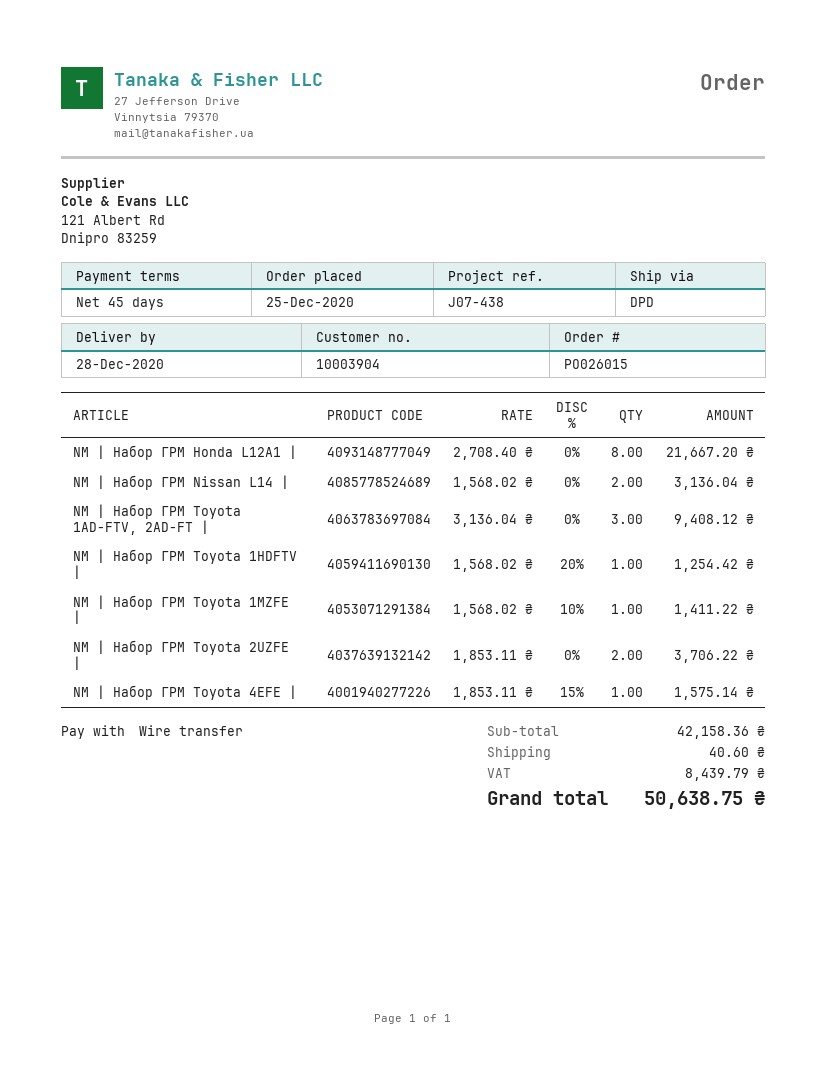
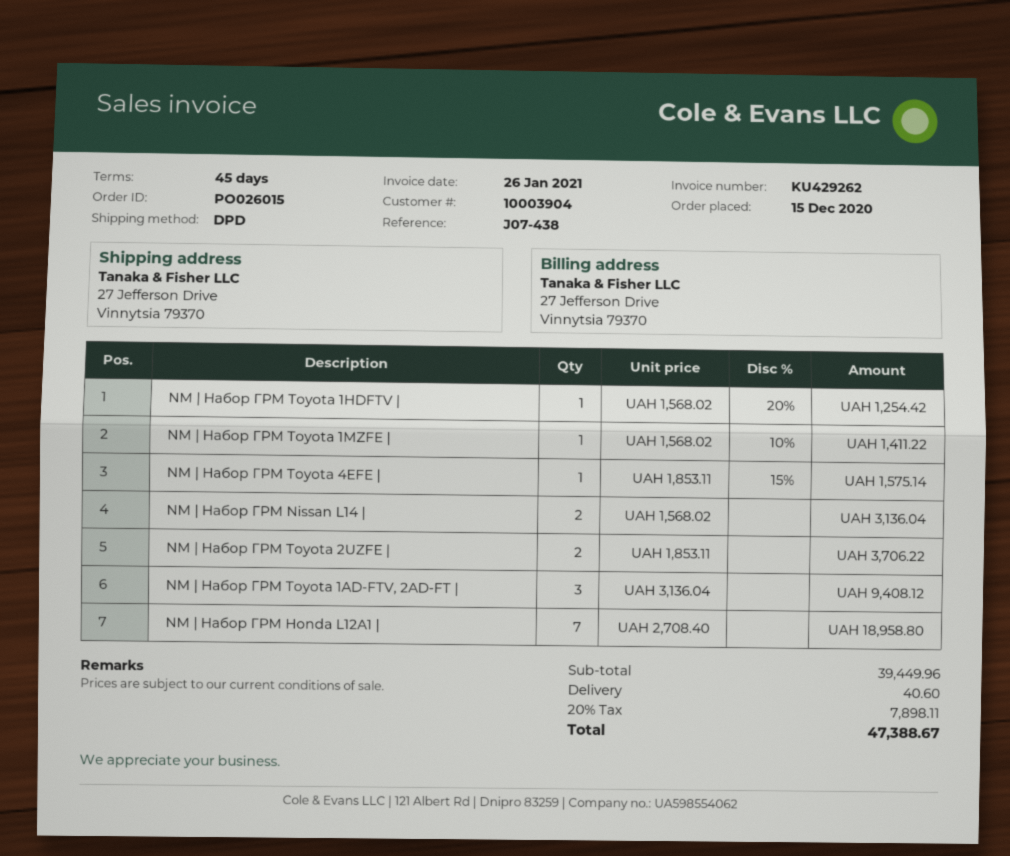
order date: 2020-12-25 -> 2020-12-15
NM | Набор ГРМ Honda L12A1 |: 8 x 2708.40 = 21667.20 -> 7 x 2708.40 = 18958.80
subtotal: 42158.36 -> 39449.96
tax: 8439.79 -> 7898.11
total: 50638.75 -> 47388.67

